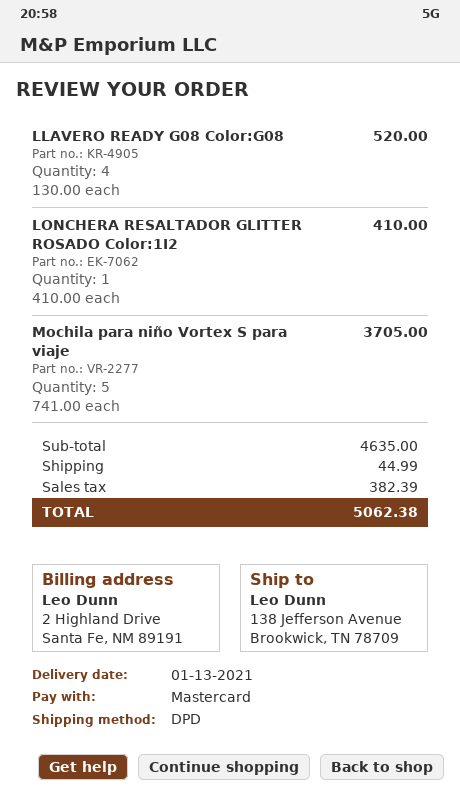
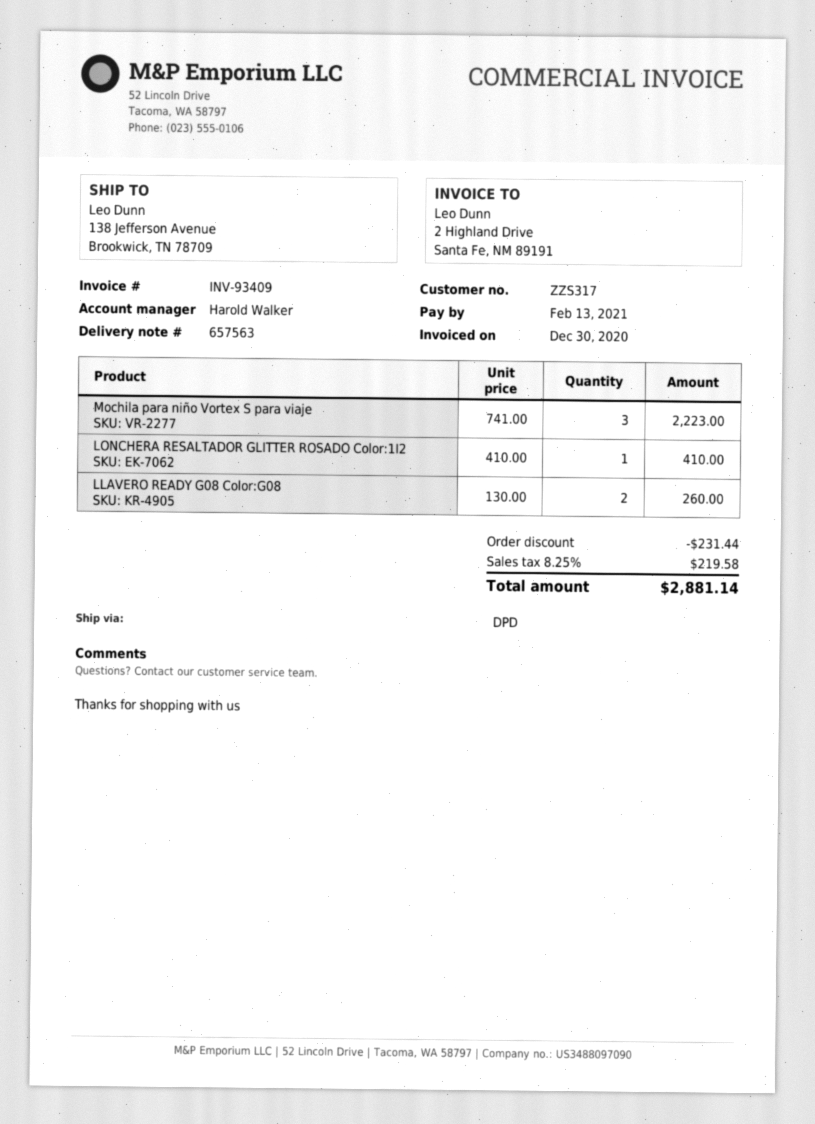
LLAVERO READY G08 Color:G08: 4 x 130.00 = 520.00 -> 2 x 130.00 = 260.00
Mochila para niño Vortex S para viaje: 5 x 741.00 = 3705.00 -> 3 x 741.00 = 2223.00
discount: none -> 231.44
shipping: 44.99 -> none
tax: 382.39 -> 219.58
total: 5062.38 -> 2881.14

